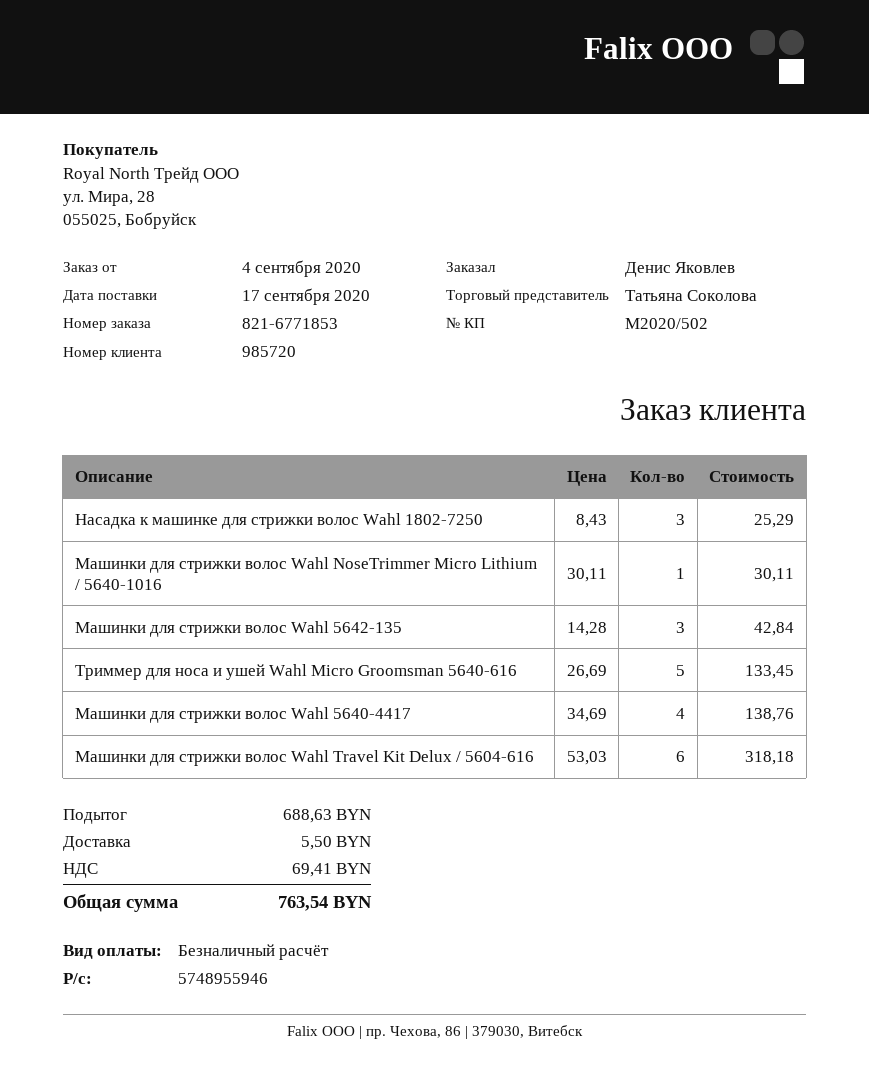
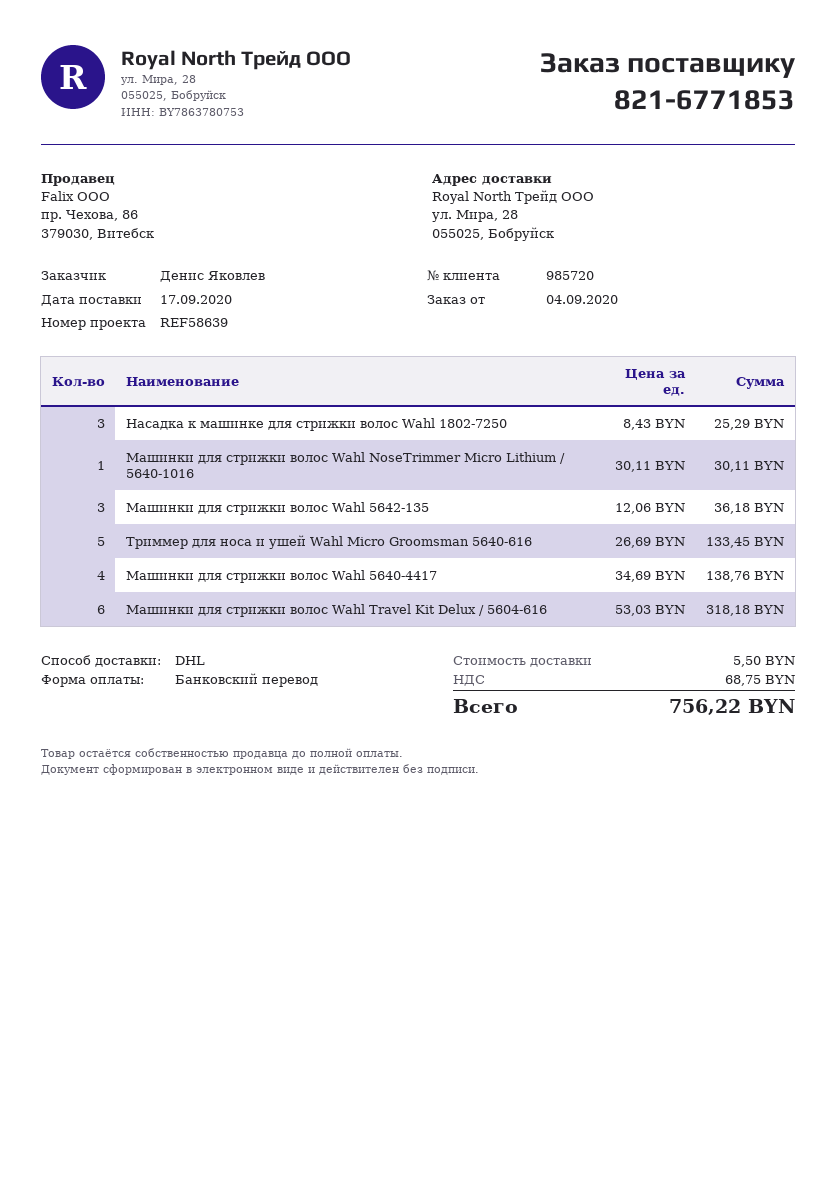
Машинки для стрижки волос Wahl 5642-135: 3 x 14.28 = 42.84 -> 3 x 12.06 = 36.18
tax: 69.41 -> 68.75
total: 763.54 -> 756.22

